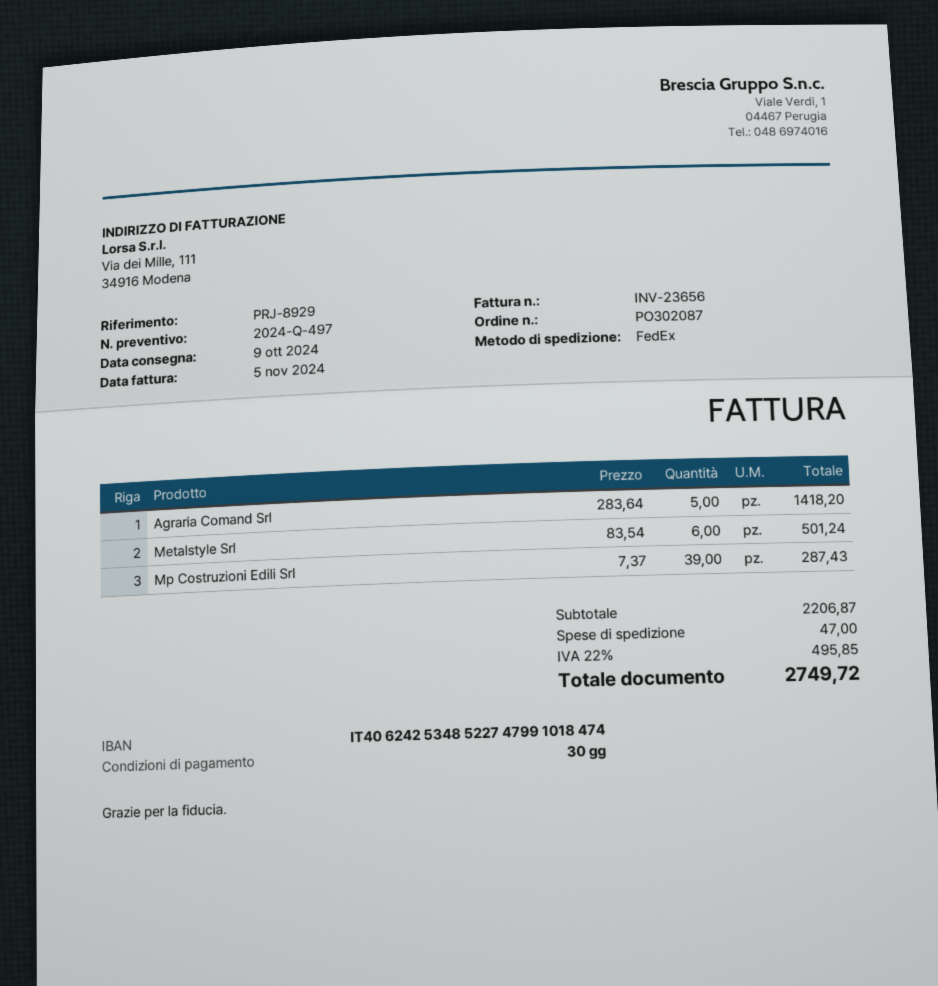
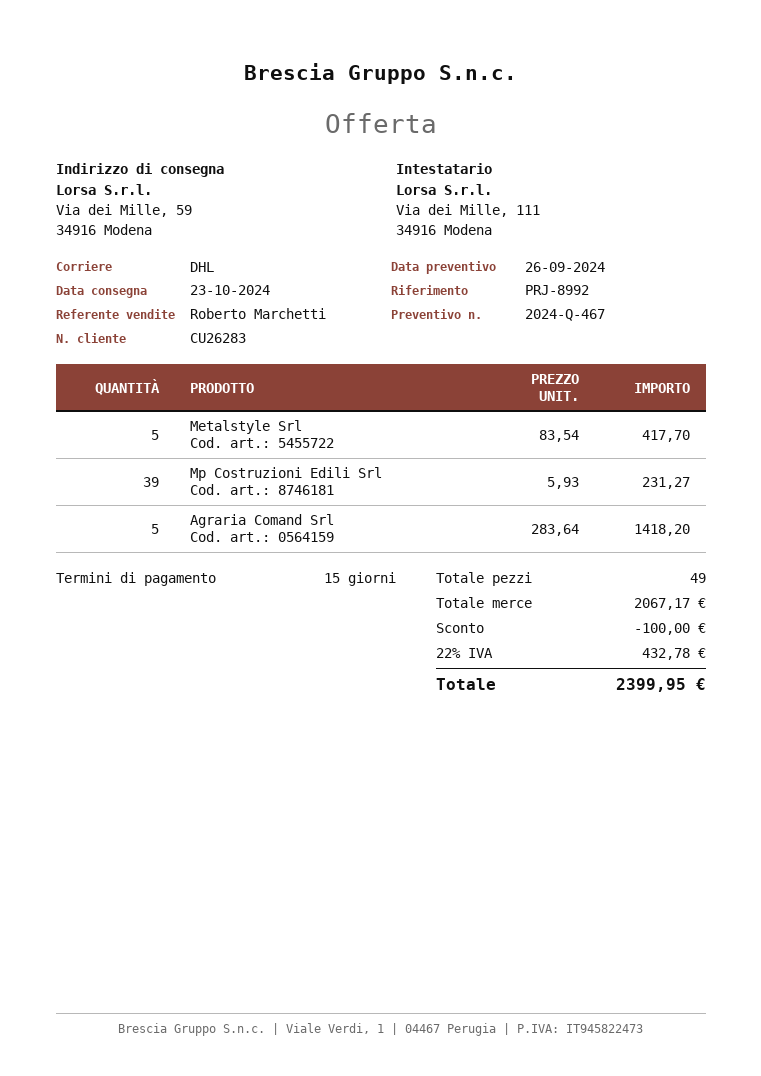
quote number: 2024-Q-497 -> 2024-Q-467
delivery date: 2024-10-09 -> 2024-10-23
payment terms: 30 days -> 15 days
reference: PRJ-8929 -> PRJ-8992
shipping method: FedEx -> DHL
Metalstyle Srl: 6 x 83.54 = 501.24 -> 5 x 83.54 = 417.70
Mp Costruzioni Edili Srl: 39 x 7.37 = 287.43 -> 39 x 5.93 = 231.27
subtotal: 2206.87 -> 2067.17
discount: none -> 100.00
shipping: 47.00 -> none
tax: 22% = 495.85 -> 22% = 432.78
total: 2749.72 -> 2399.95

